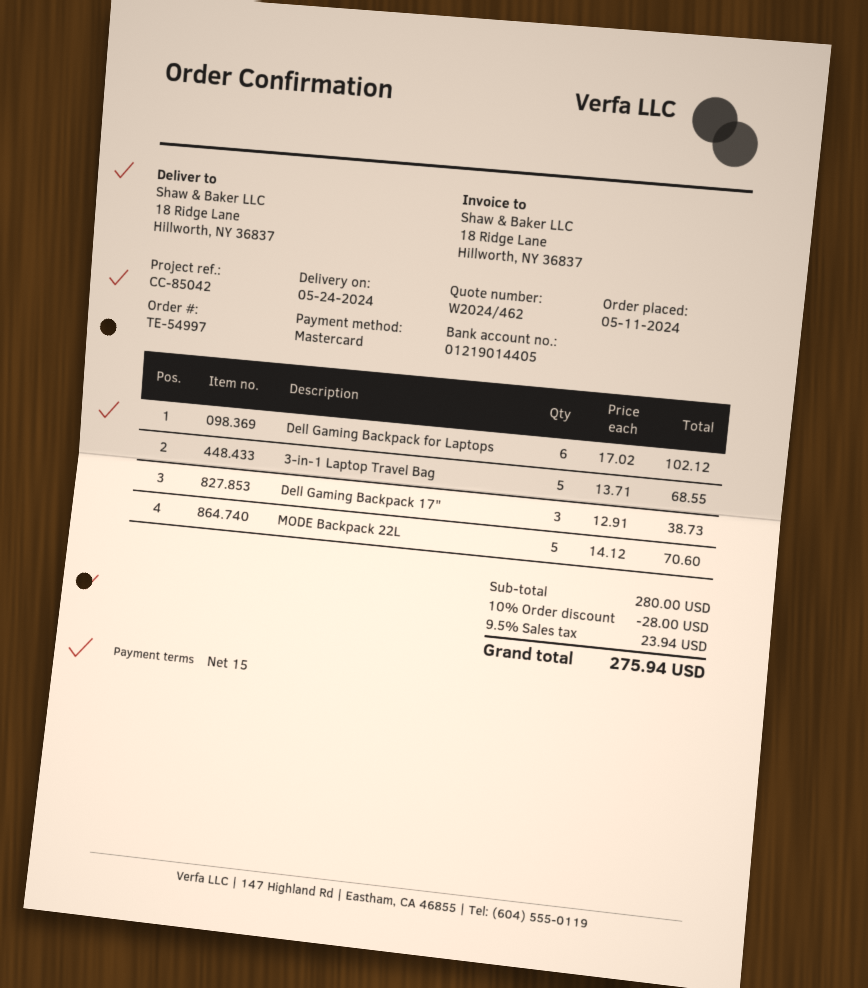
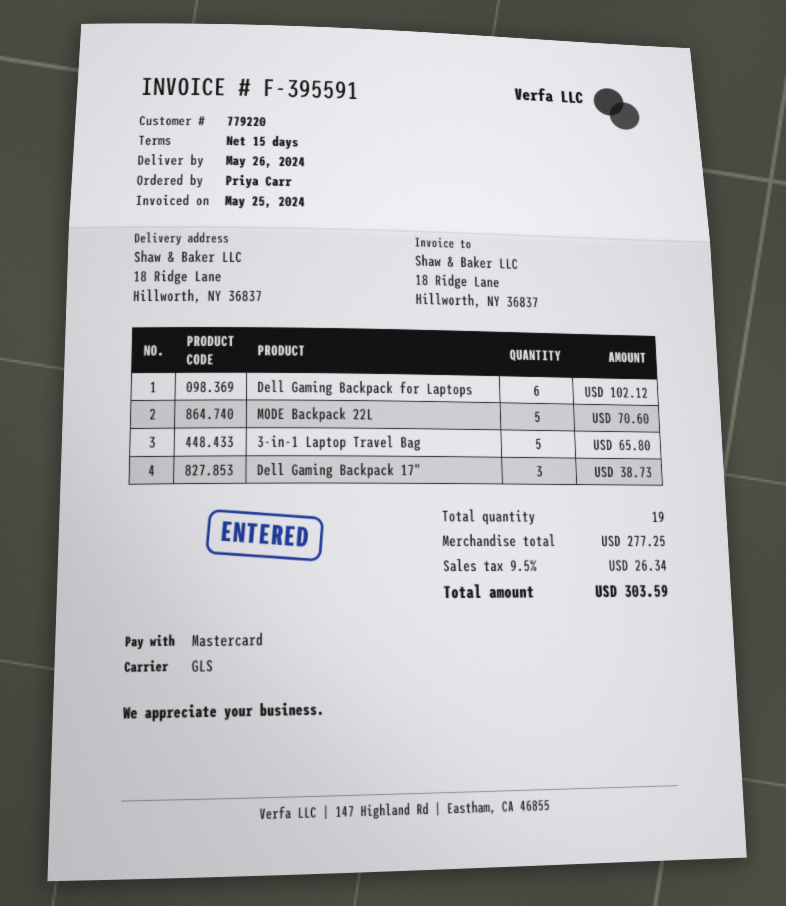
delivery date: 2024-05-24 -> 2024-05-26
3-in-1 Laptop Travel Bag: 5 for 68.55 -> 5 for 65.80
subtotal: 280.00 -> 277.25
discount: 10% = 28.00 -> none
tax: 9.5% = 23.94 -> 9.5% = 26.34
total: 275.94 -> 303.59

